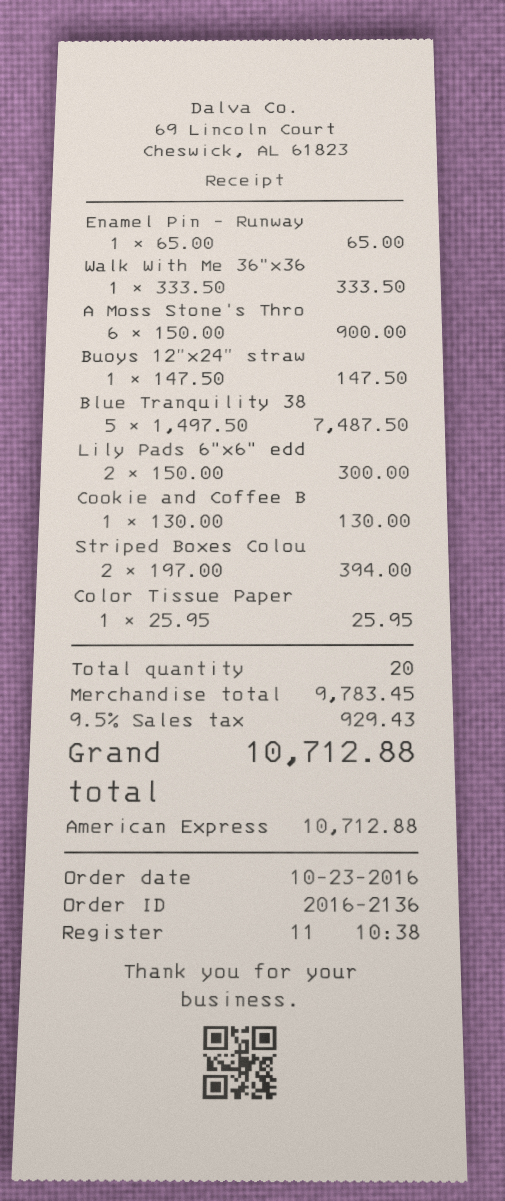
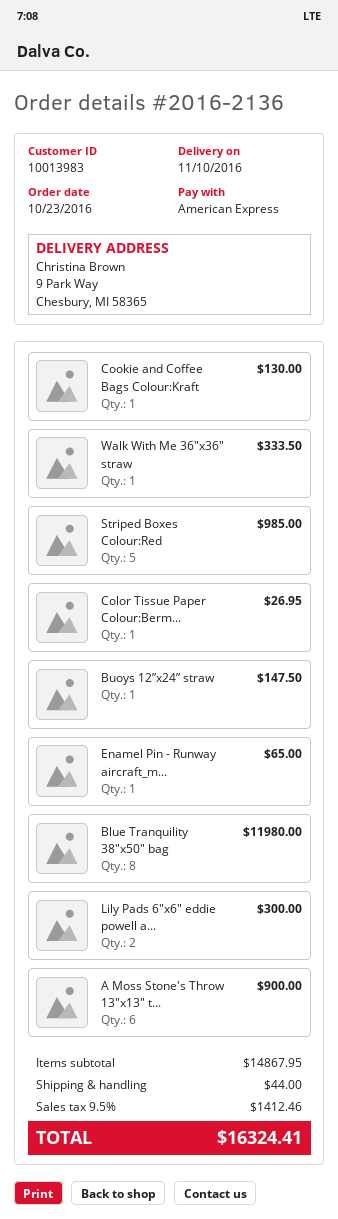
Blue Tranquility 38: 5 for 7487.50 -> 8 for 11980.00
Striped Boxes Colou: 2 for 394.00 -> 5 for 985.00
Color Tissue Paper: 1 for 25.95 -> 1 for 26.95
subtotal: 9783.45 -> 14867.95
shipping: none -> 44.00
tax: 9.5% = 929.43 -> 9.5% = 1412.46
total: 10712.88 -> 16324.41

